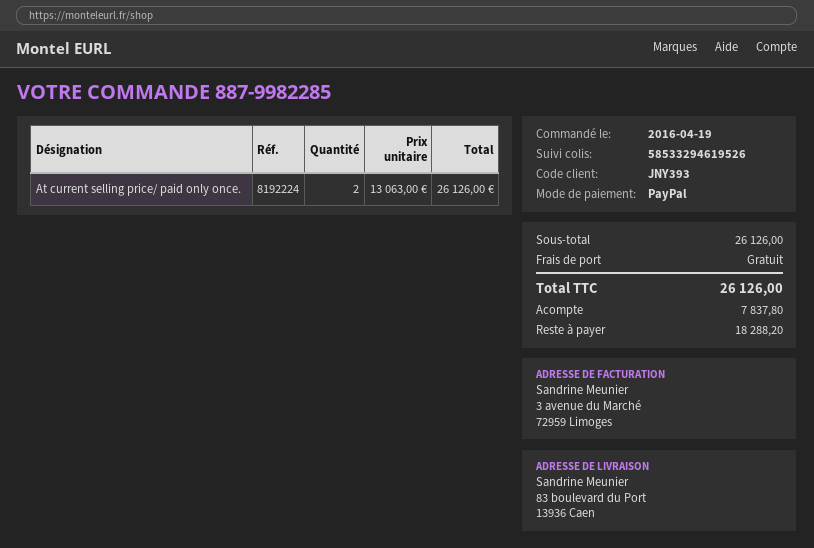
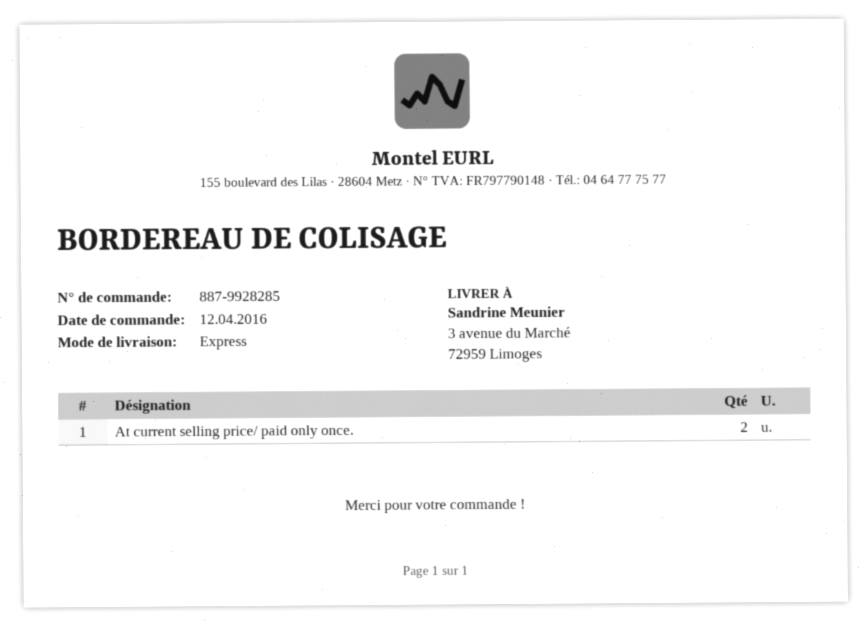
order number: 887-9982285 -> 887-9928285
order date: 2016-04-19 -> 2016-04-12
ship to: 83 boulevard du Port, 13936 Caen -> 3 avenue du Marché, 72959 Limoges

